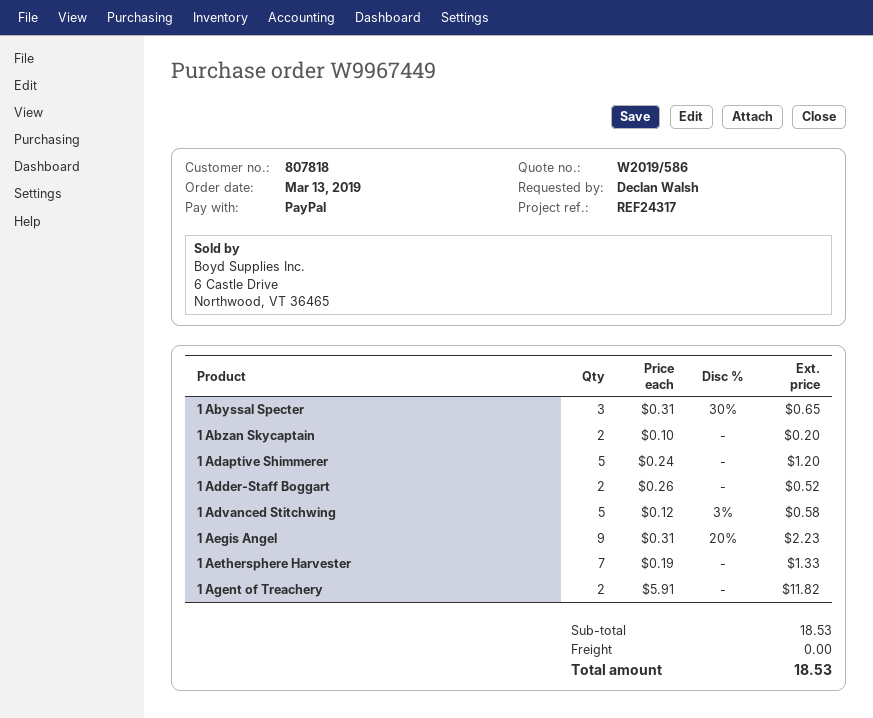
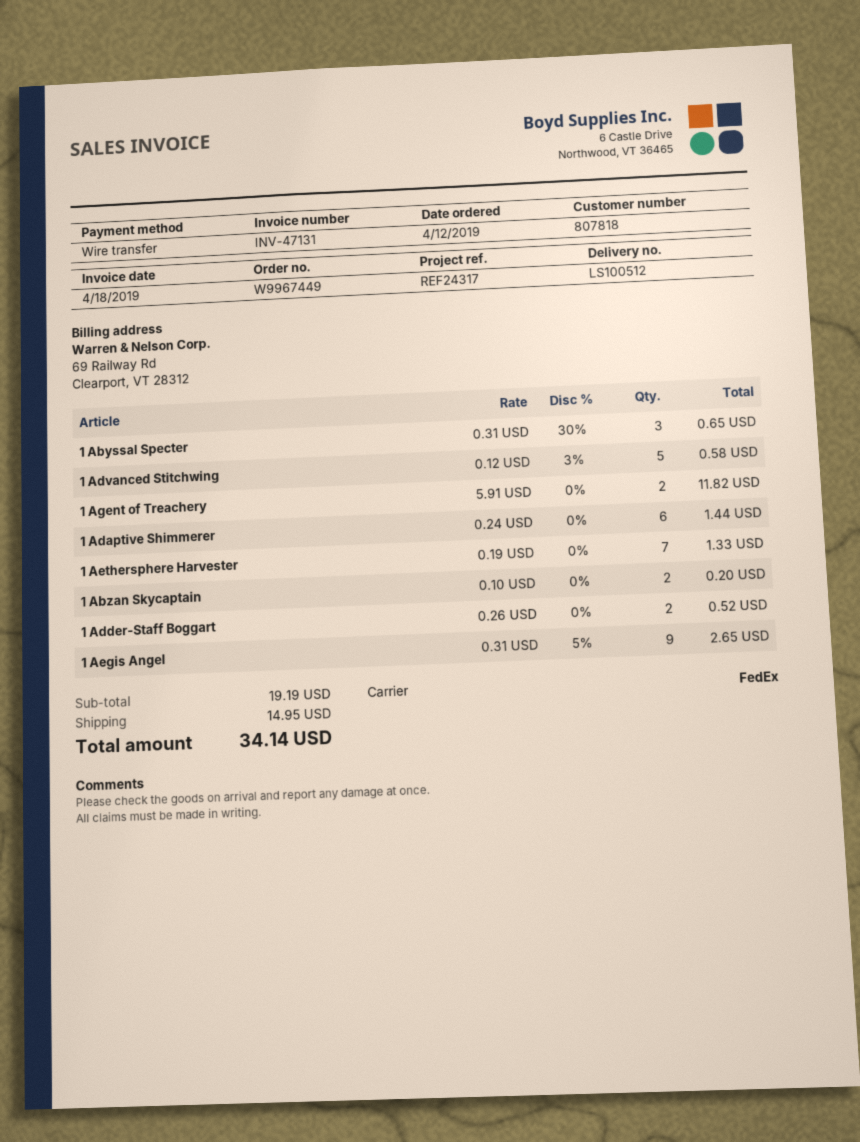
order date: 2019-03-13 -> 2019-04-12
payment method: PayPal -> bank transfer
1 Adaptive Shimmerer: 5 x 0.24 = 1.20 -> 6 x 0.24 = 1.44
1 Aegis Angel: 9 x 0.31 - 20% = 2.23 -> 9 x 0.31 - 5% = 2.65
subtotal: 18.53 -> 19.19
shipping: 0.00 -> 14.95
total: 18.53 -> 34.14

